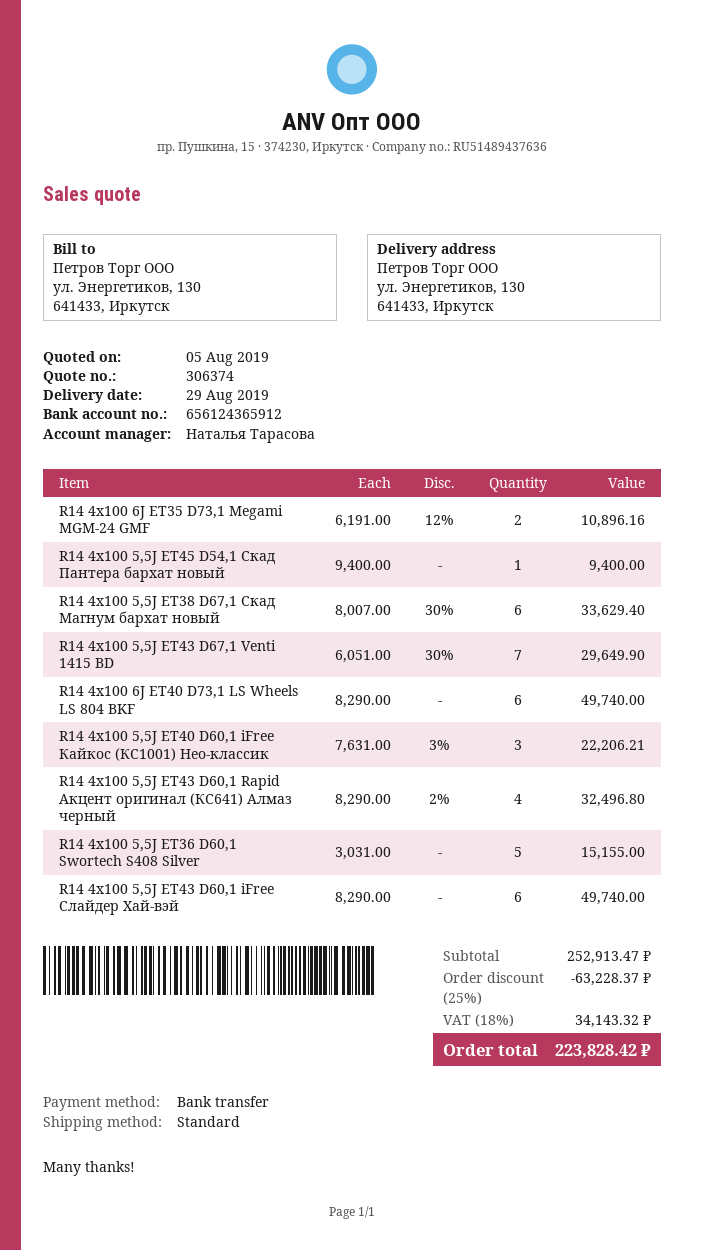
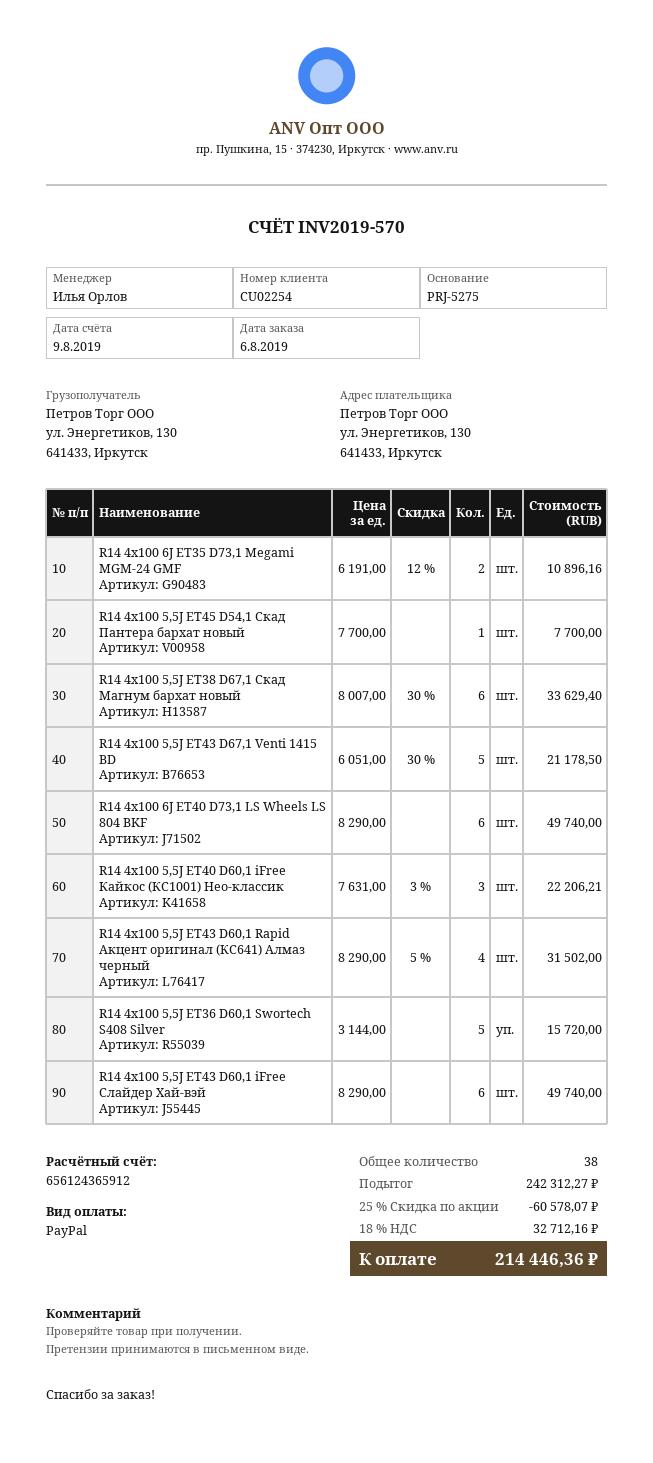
sales rep: Наталья Тарасова -> Илья Орлов
payment method: bank transfer -> PayPal
R14 4x100 5,5J ET45 D54,1 Скад Пантера бархат новый: 1 x 9400.00 = 9400.00 -> 1 x 7700.00 = 7700.00
R14 4x100 5,5J ET43 D67,1 Venti 1415 BD: 7 x 6051.00 - 30% = 29649.90 -> 5 x 6051.00 - 30% = 21178.50
R14 4x100 5,5J ET43 D60,1 Rapid Акцент оригинал (КС641) Алмаз черный: 4 x 8290.00 - 2% = 32496.80 -> 4 x 8290.00 - 5% = 31502.00
R14 4x100 5,5J ET36 D60,1 Swortech S408 Silver: 5 x 3031.00 = 15155.00 -> 5 x 3144.00 = 15720.00
subtotal: 252913.47 -> 242312.27
discount: 25% = 63228.37 -> 25% = 60578.07
tax: 18% = 34143.32 -> 18% = 32712.16
total: 223828.42 -> 214446.36

